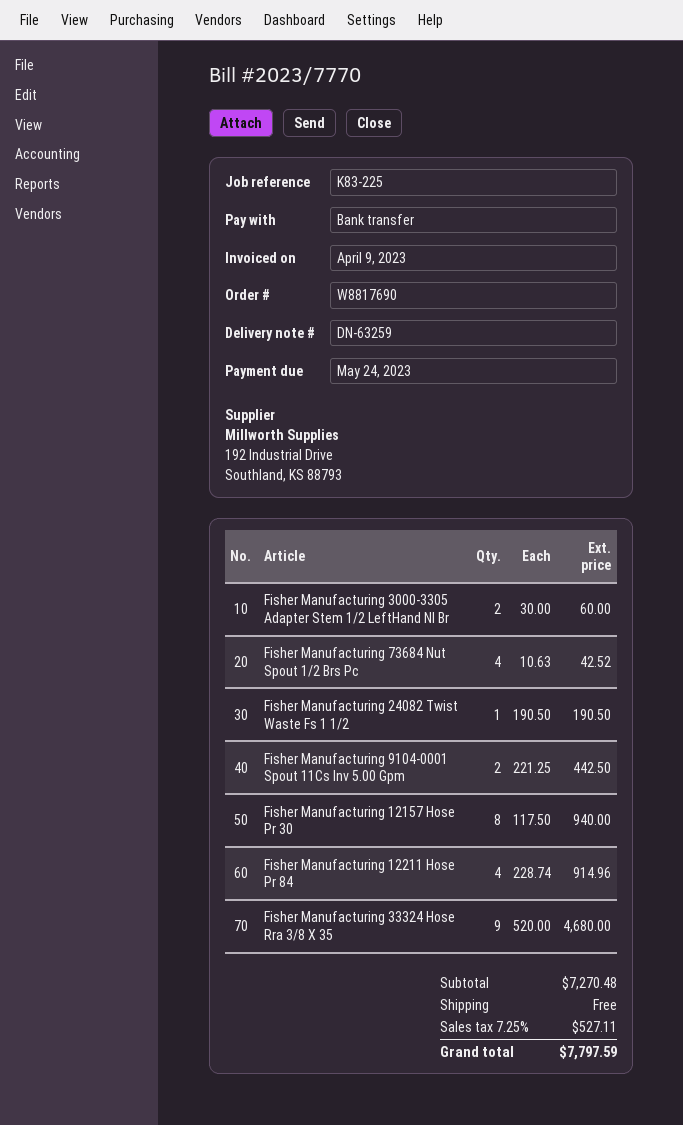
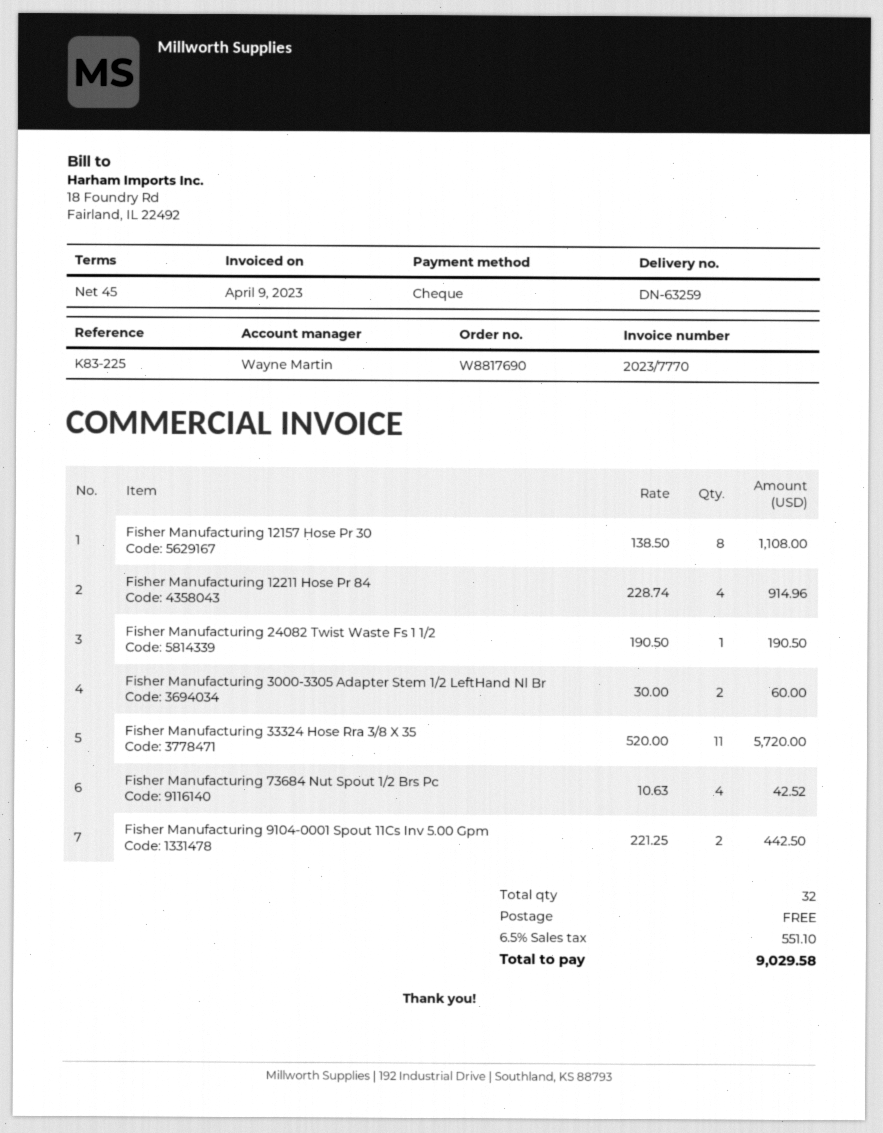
payment method: bank transfer -> cheque
Fisher Manufacturing 12157 Hose Pr 30: 8 x 117.50 = 940.00 -> 8 x 138.50 = 1108.00
Fisher Manufacturing 33324 Hose Rra 3/8 X 35: 9 x 520.00 = 4680.00 -> 11 x 520.00 = 5720.00
tax: 7.25% = 527.11 -> 6.5% = 551.10
total: 7797.59 -> 9029.58

